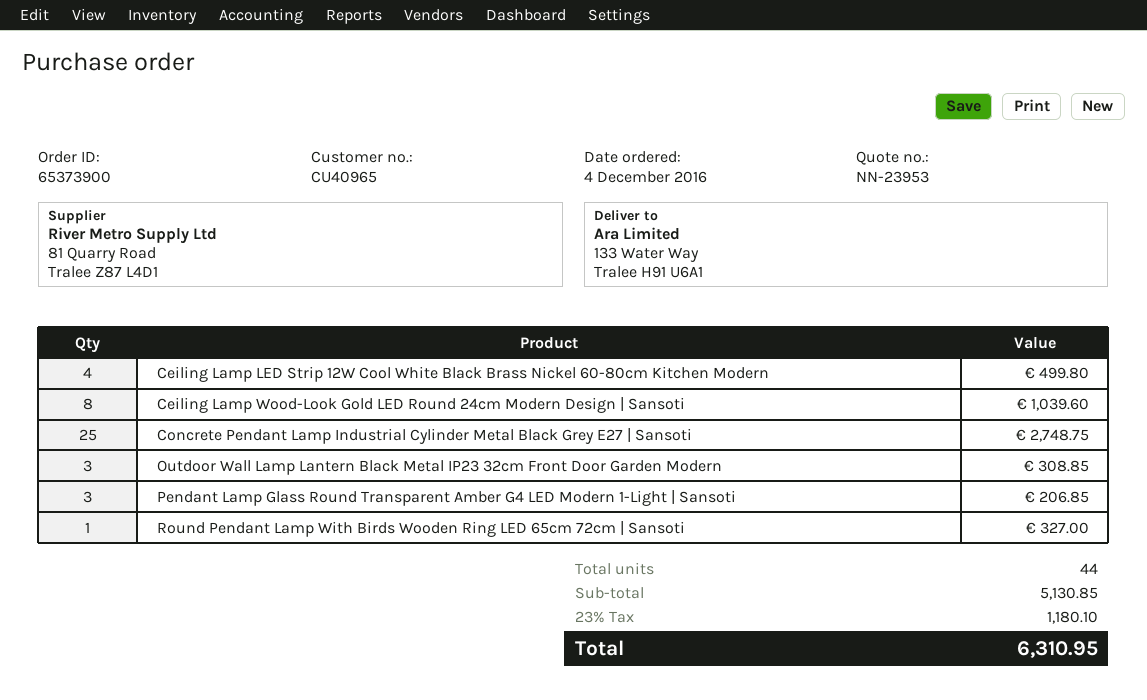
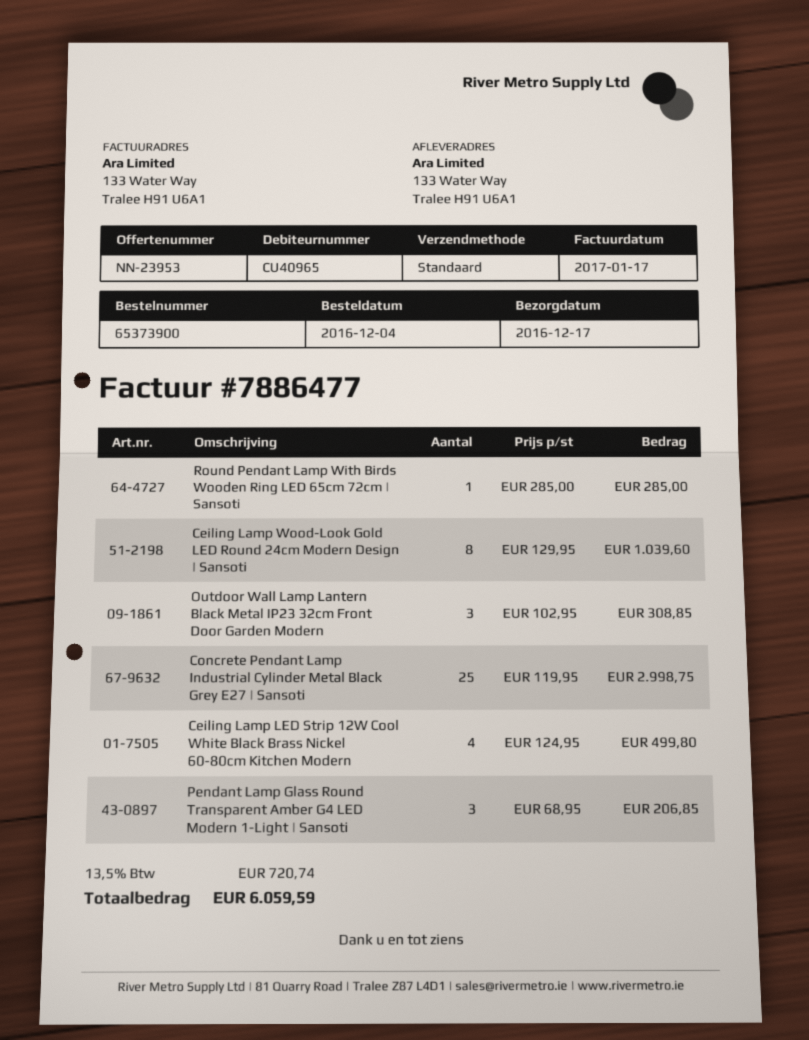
Concrete Pendant Lamp Industrial Cylinder Metal Black Grey E27 | Sansoti: 25 for 2748.75 -> 25 for 2998.75
Round Pendant Lamp With Birds Wooden Ring LED 65cm 72cm | Sansoti: 1 for 327.00 -> 1 for 285.00
tax: 23% = 1180.10 -> 13.5% = 720.74
total: 6310.95 -> 6059.59

